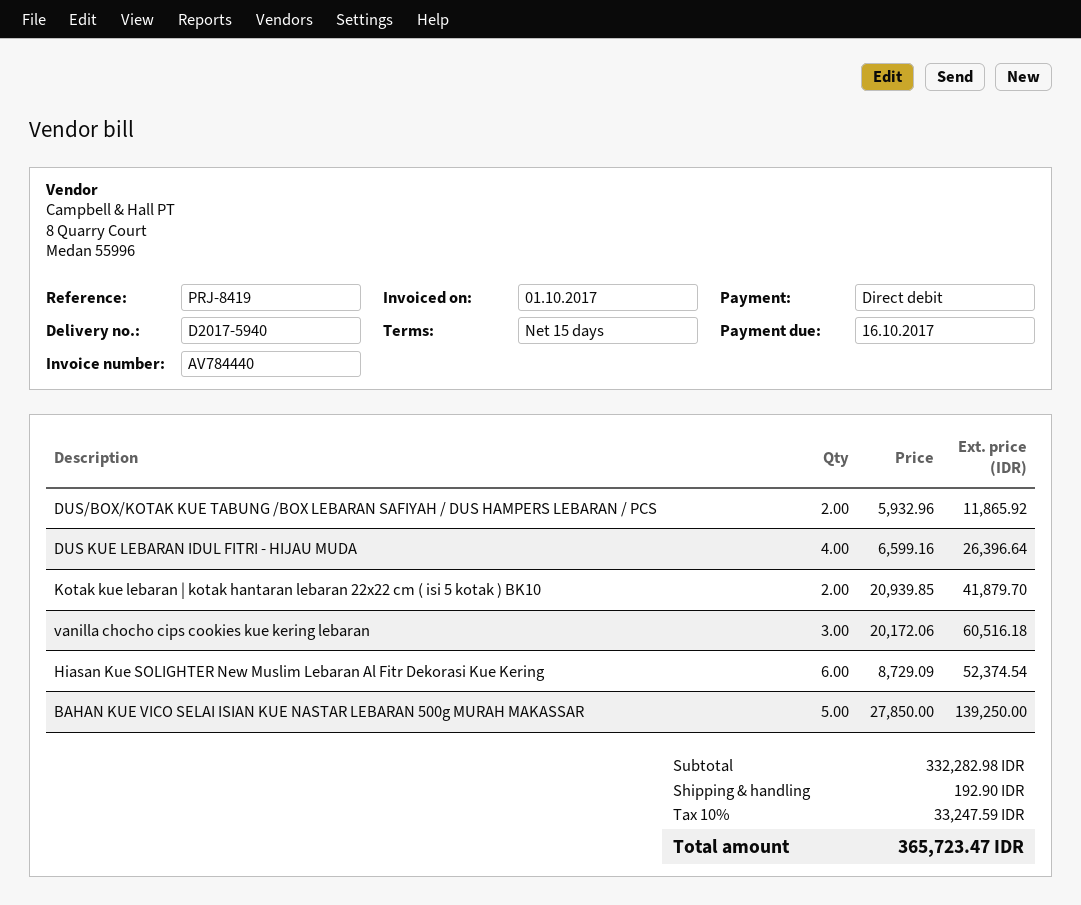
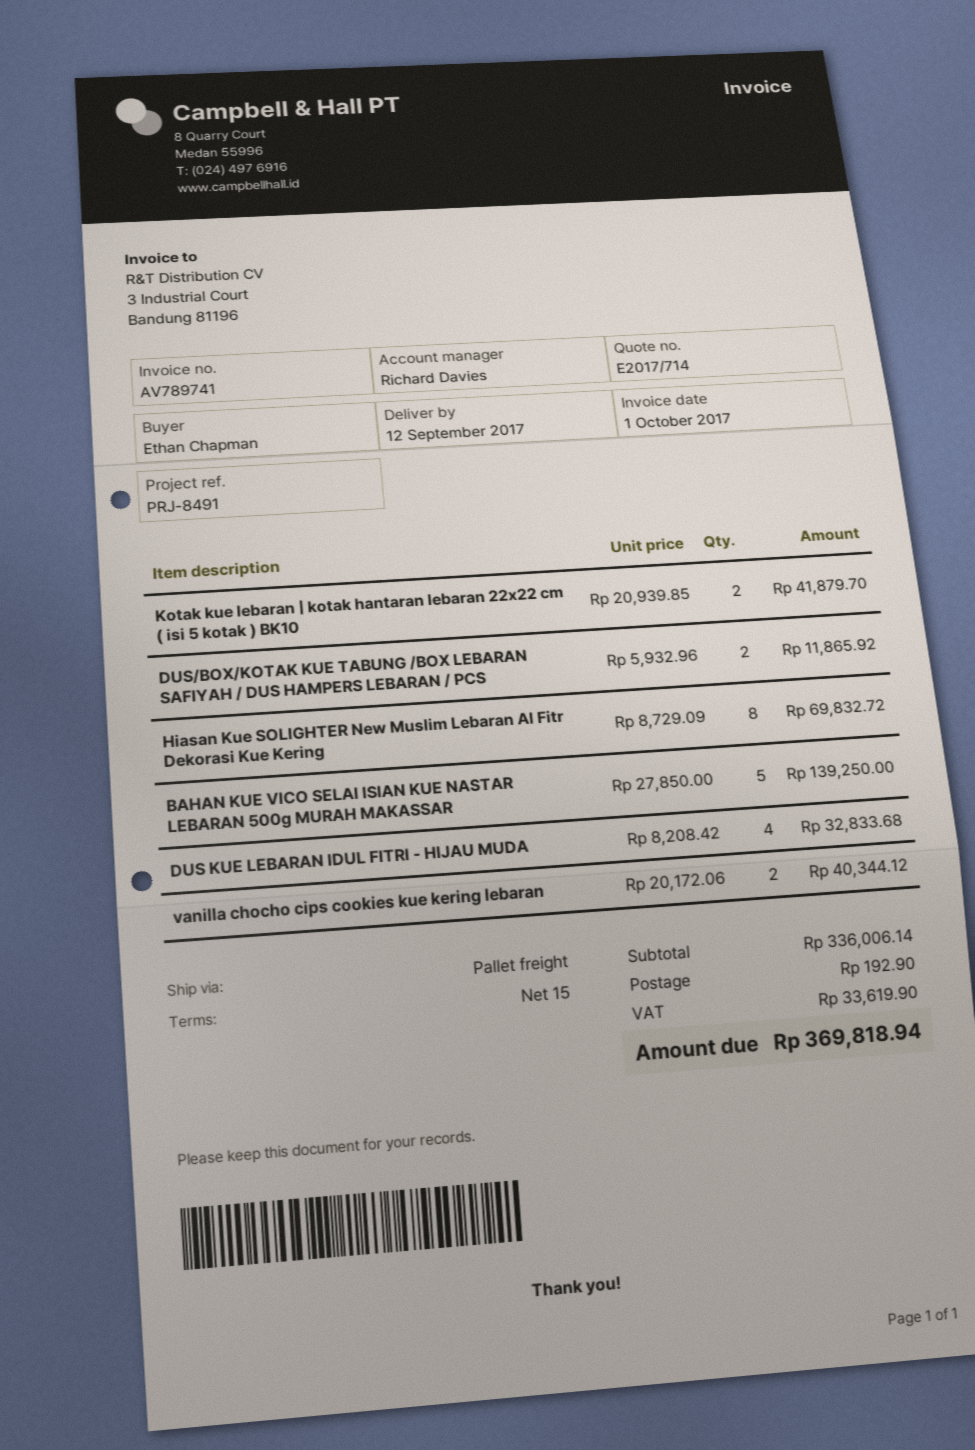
invoice number: AV784440 -> AV789741
reference: PRJ-8419 -> PRJ-8491
DUS KUE LEBARAN IDUL FITRI - HIJAU MUDA: 4 x 6599.16 = 26396.64 -> 4 x 8208.42 = 32833.68
vanilla chocho cips cookies kue kering lebaran: 3 x 20172.06 = 60516.18 -> 2 x 20172.06 = 40344.12
Hiasan Kue SOLIGHTER New Muslim Lebaran Al Fitr Dekorasi Kue Kering: 6 x 8729.09 = 52374.54 -> 8 x 8729.09 = 69832.72
subtotal: 332282.98 -> 336006.14
tax: 33247.59 -> 33619.90
total: 365723.47 -> 369818.94

